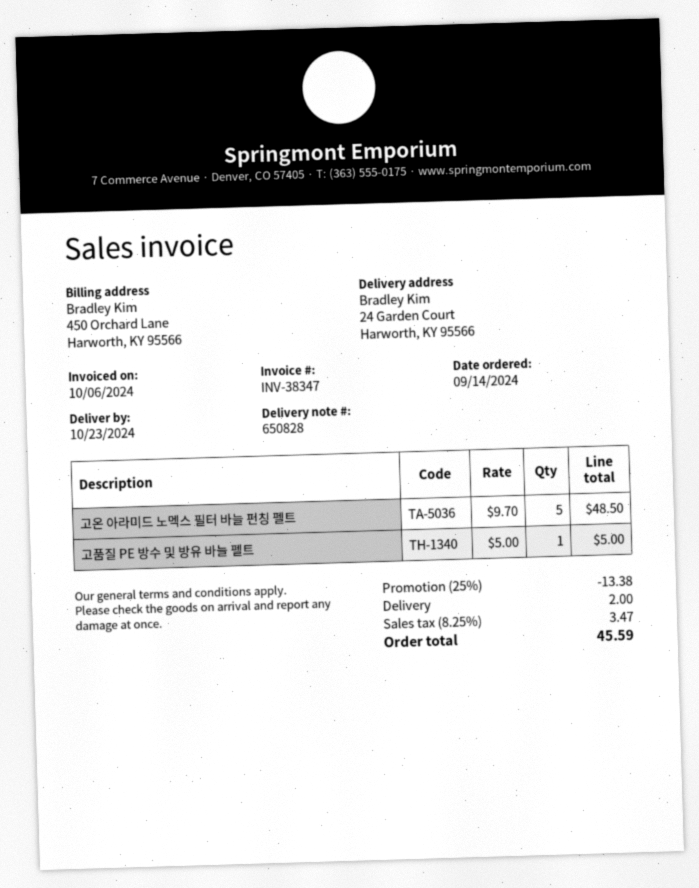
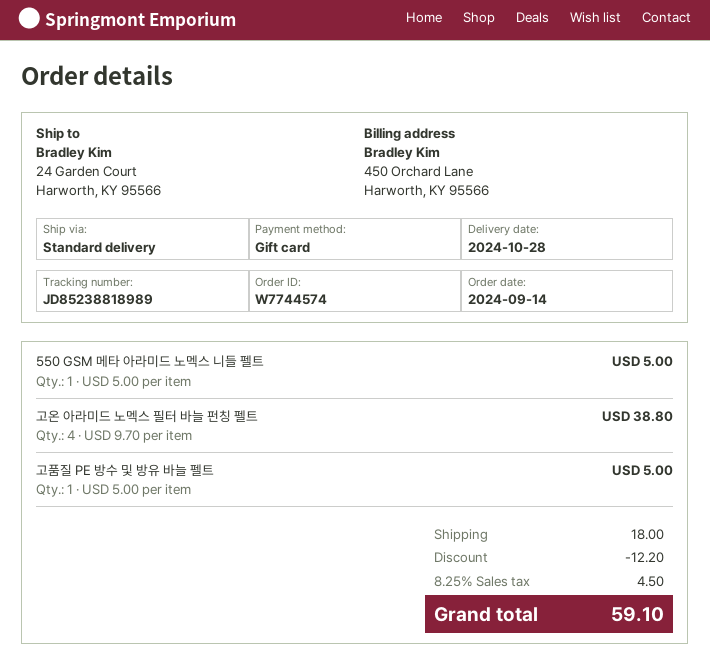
delivery date: 2024-10-23 -> 2024-10-28
고온 아라미드 노멕스 필터 바늘 펀칭 펠트: 5 x 9.70 = 48.50 -> 4 x 9.70 = 38.80
550 GSM 메타 아라미드 노멕스 니들 펠트: none -> 1 x 5.00 = 5.00
discount: 13.38 -> 12.20
shipping: 2.00 -> 18.00
tax: 8.25% = 3.47 -> 8.25% = 4.50
total: 45.59 -> 59.10

